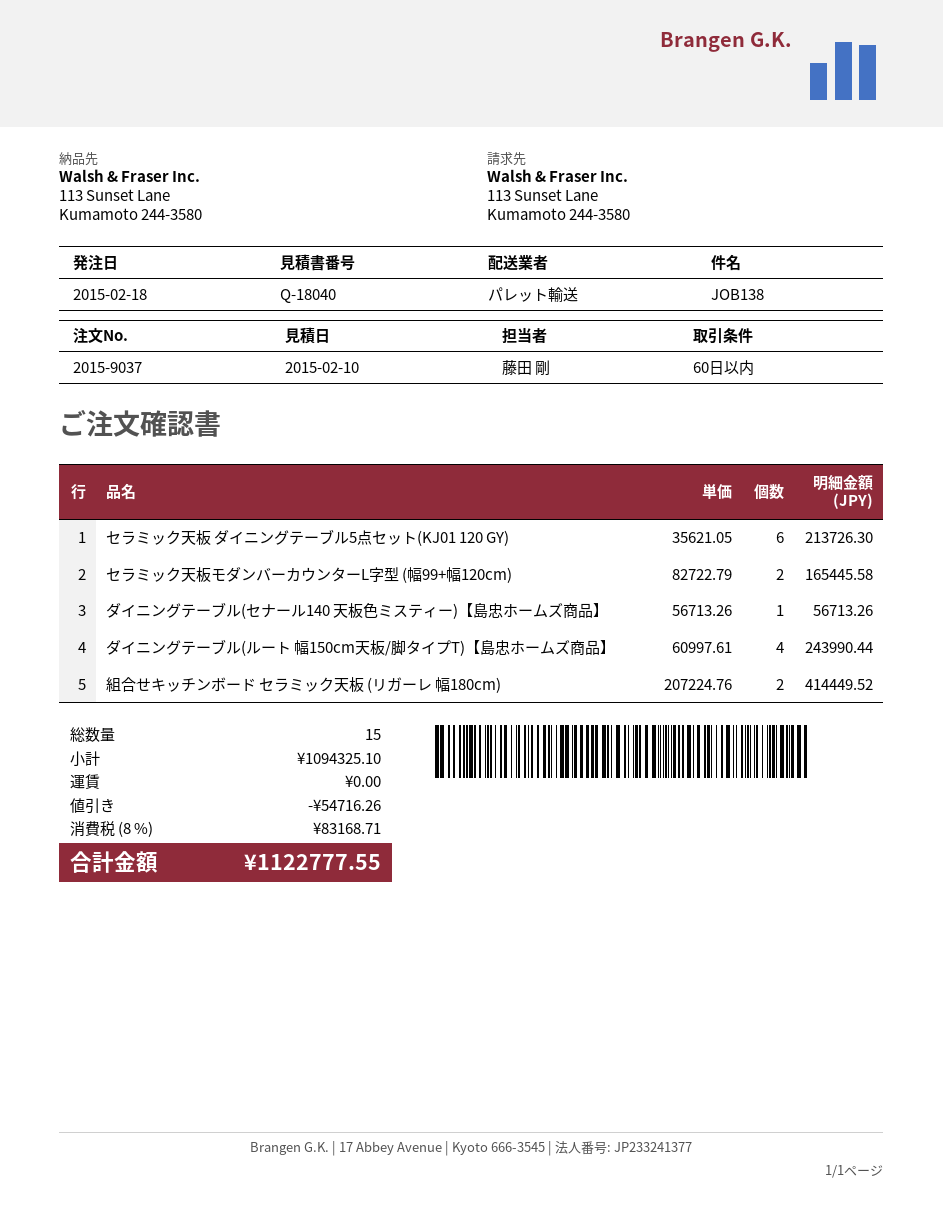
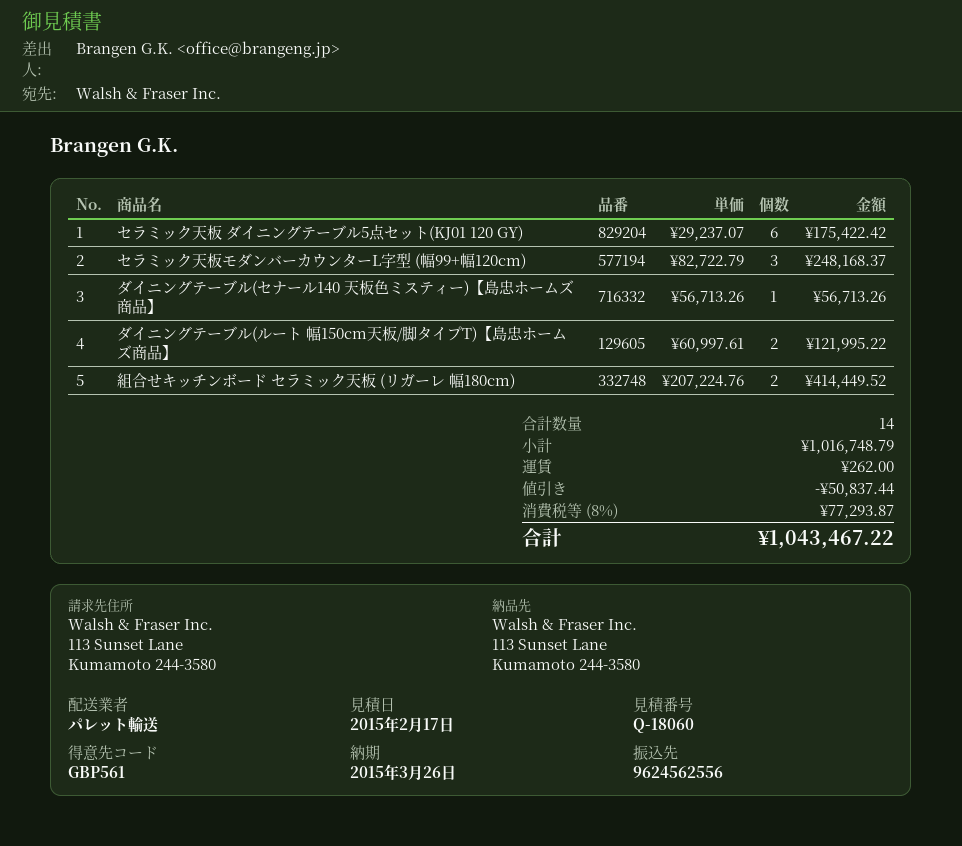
quote number: Q-18040 -> Q-18060
quote date: 2015-02-10 -> 2015-02-17
セラミック天板 ダイニングテーブル5点セット(KJ01 120 GY): 6 x 35621.05 = 213726.30 -> 6 x 29237.07 = 175422.42
セラミック天板モダンバーカウンターL字型 (幅99+幅120cm): 2 x 82722.79 = 165445.58 -> 3 x 82722.79 = 248168.37
ダイニングテーブル(ルート 幅150cm天板/脚タイプT)【島忠ホームズ商品】: 4 x 60997.61 = 243990.44 -> 2 x 60997.61 = 121995.22
total quantity: 15 -> 14
subtotal: 1094325.10 -> 1016748.79
discount: 54716.26 -> 50837.44
shipping: 0.00 -> 262.00
tax: 8% = 83168.71 -> 8% = 77293.87
total: 1122777.55 -> 1043467.22

